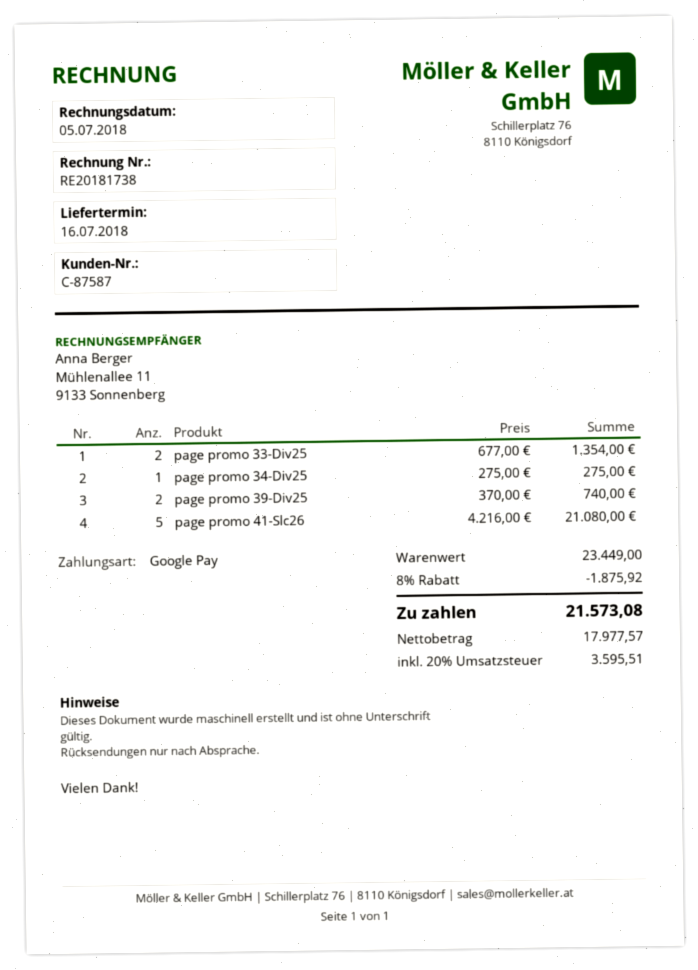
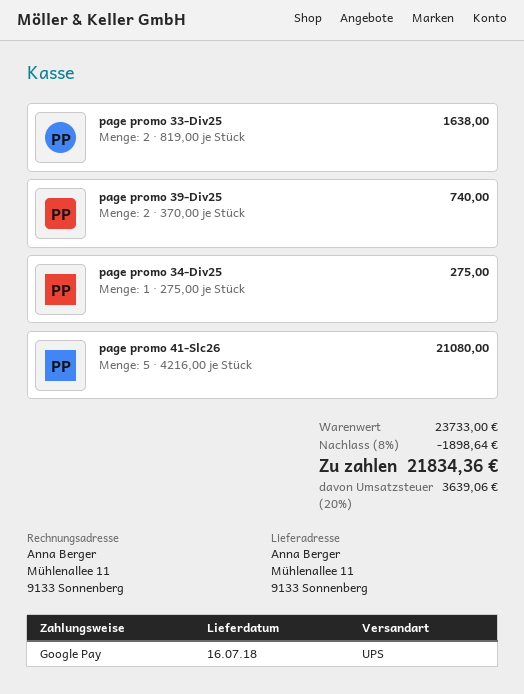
page promo 33-Div25: 2 x 677.00 = 1354.00 -> 2 x 819.00 = 1638.00
subtotal: 23449.00 -> 23733.00
discount: 8% = 1875.92 -> 8% = 1898.64
tax: 20% = 3595.51 -> 20% = 3639.06
total: 21573.08 -> 21834.36

